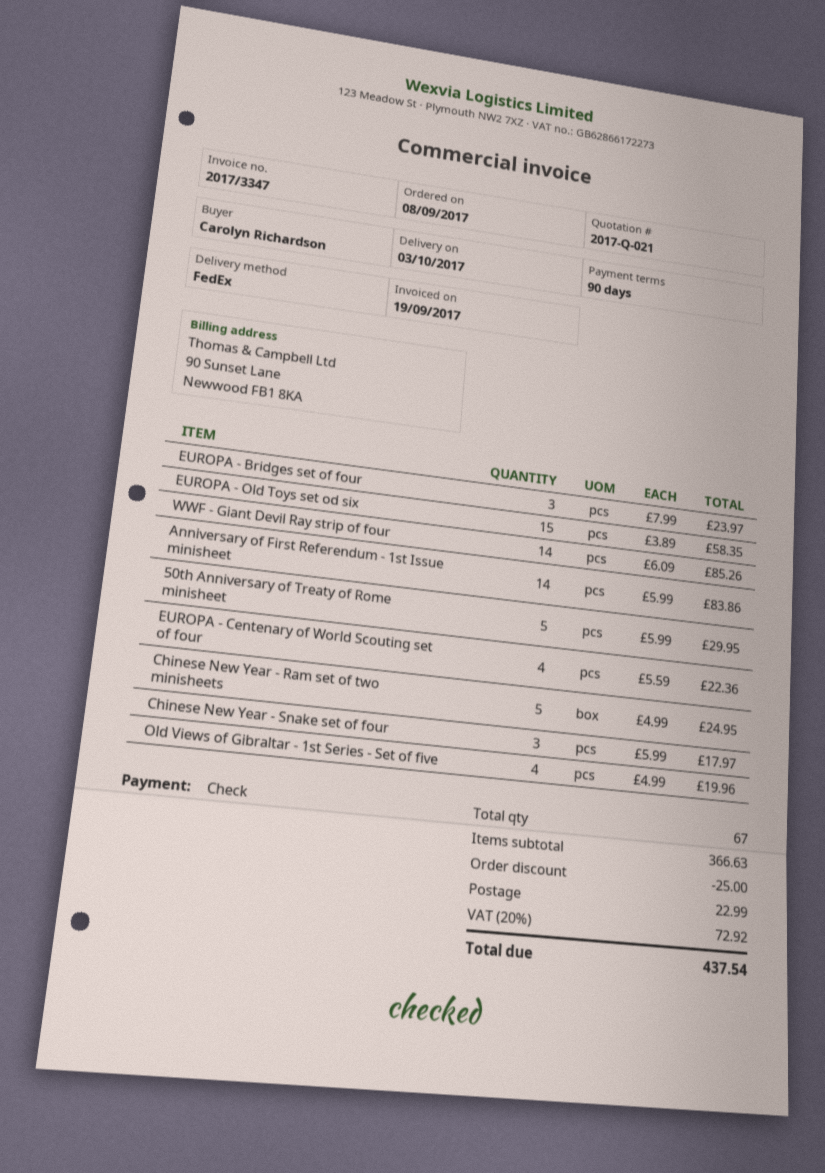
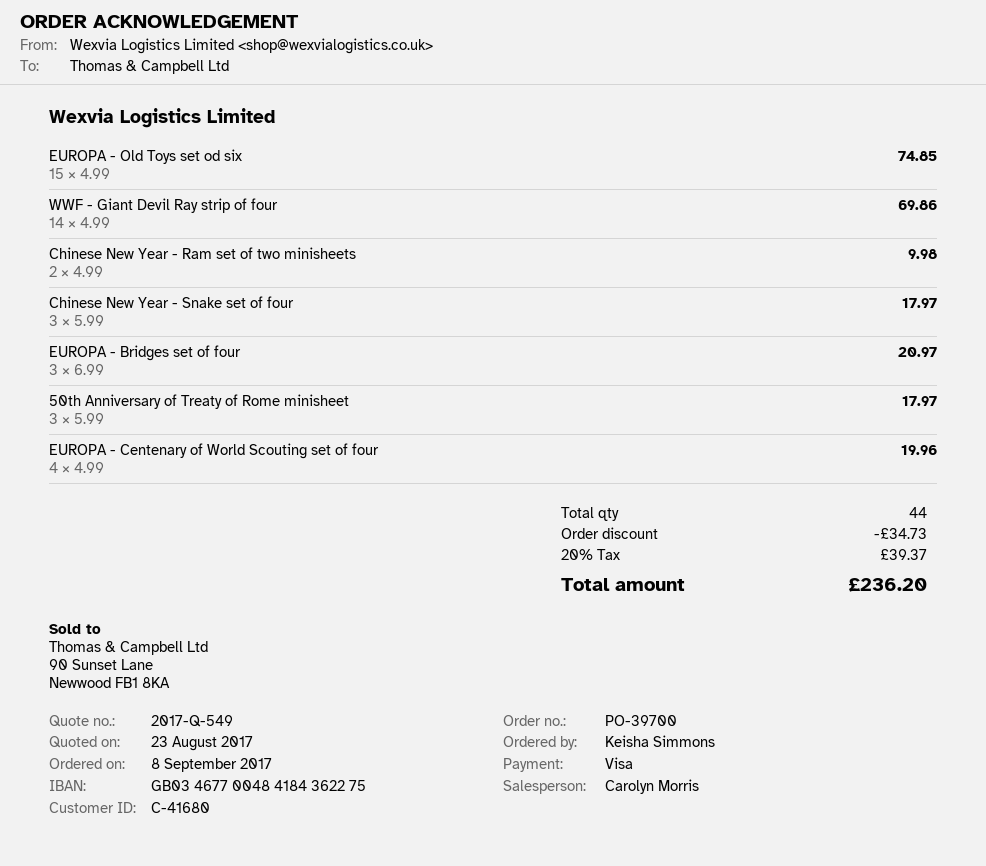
quote number: 2017-Q-021 -> 2017-Q-549
ordered by: Carolyn Richardson -> Keisha Simmons
payment method: cheque -> Visa
EUROPA - Bridges set of four: 3 x 7.99 = 23.97 -> 3 x 6.99 = 20.97
EUROPA - Old Toys set od six: 15 x 3.89 = 58.35 -> 15 x 4.99 = 74.85
WWF - Giant Devil Ray strip of four: 14 x 6.09 = 85.26 -> 14 x 4.99 = 69.86
Anniversary of First Referendum - 1st Issue minisheet: 14 x 5.99 = 83.86 -> none
50th Anniversary of Treaty of Rome minisheet: 5 x 5.99 = 29.95 -> 3 x 5.99 = 17.97
EUROPA - Centenary of World Scouting set of four: 4 x 5.59 = 22.36 -> 4 x 4.99 = 19.96
Chinese New Year - Ram set of two minisheets: 5 x 4.99 = 24.95 -> 2 x 4.99 = 9.98
Old Views of Gibraltar - 1st Series - Set of five: 4 x 4.99 = 19.96 -> none
total quantity: 67 -> 44
discount: 25.00 -> 34.73
shipping: 22.99 -> none
tax: 20% = 72.92 -> 20% = 39.37
total: 437.54 -> 236.20

